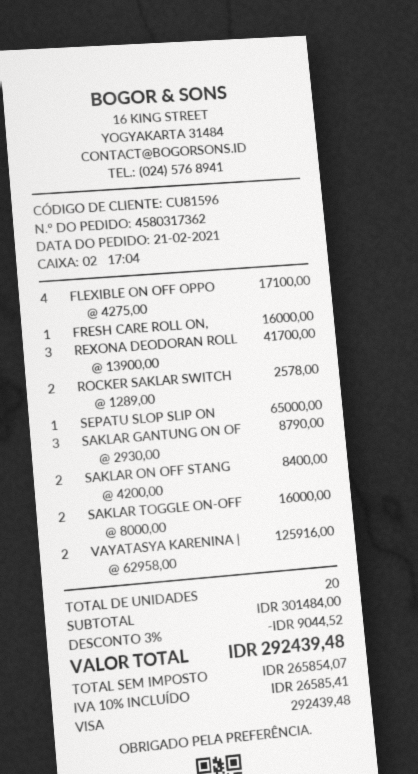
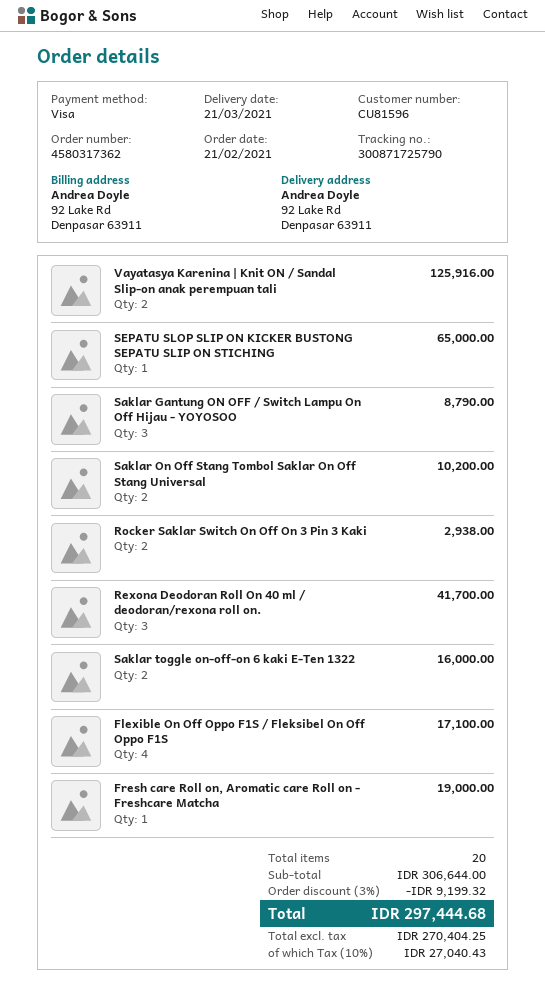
FRESH CARE ROLL ON,: 1 for 16000.00 -> 1 for 19000.00
ROCKER SAKLAR SWITCH: 2 for 2578.00 -> 2 for 2938.00
SAKLAR ON OFF STANG: 2 for 8400.00 -> 2 for 10200.00
subtotal: 301484.00 -> 306644.00
discount: 3% = 9044.52 -> 3% = 9199.32
net: 265854.07 -> 270404.25
tax: 10% = 26585.41 -> 10% = 27040.43
total: 292439.48 -> 297444.68

